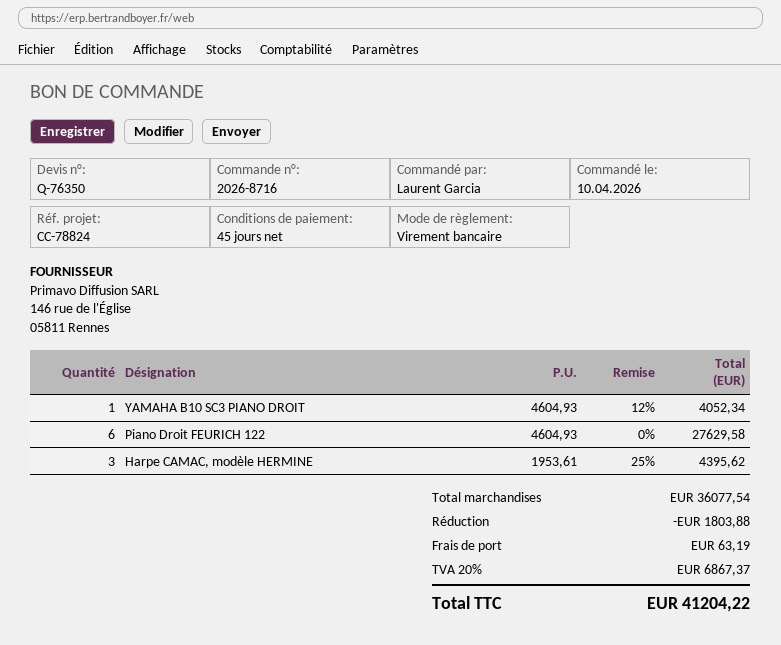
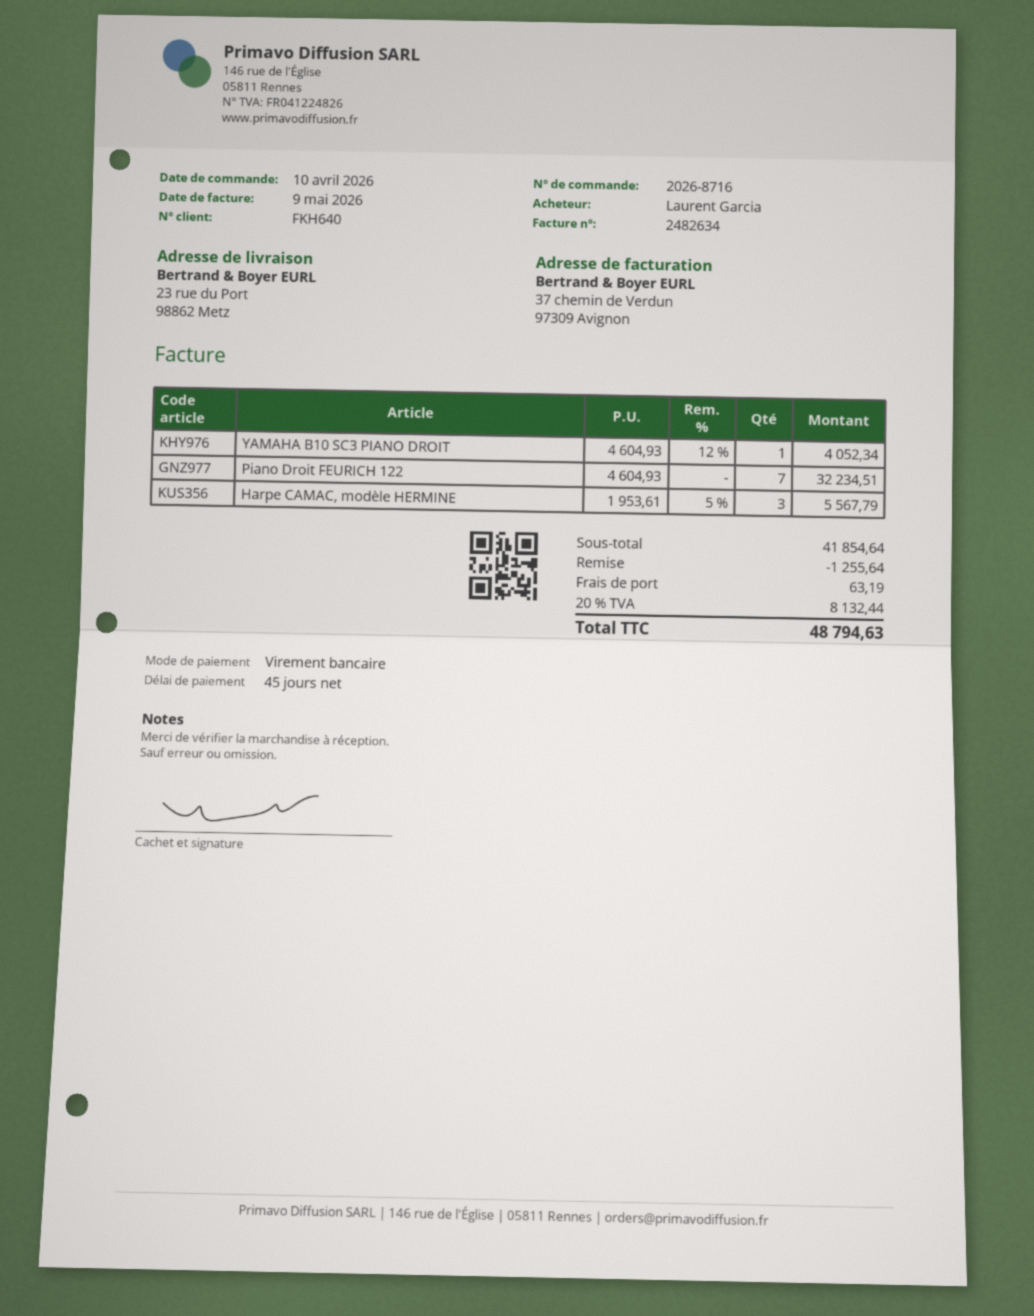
Piano Droit FEURICH 122: 6 x 4604.93 = 27629.58 -> 7 x 4604.93 = 32234.51
Harpe CAMAC, modèle HERMINE: 3 x 1953.61 - 25% = 4395.62 -> 3 x 1953.61 - 5% = 5567.79
subtotal: 36077.54 -> 41854.64
discount: 1803.88 -> 1255.64
tax: 20% = 6867.37 -> 20% = 8132.44
total: 41204.22 -> 48794.63

